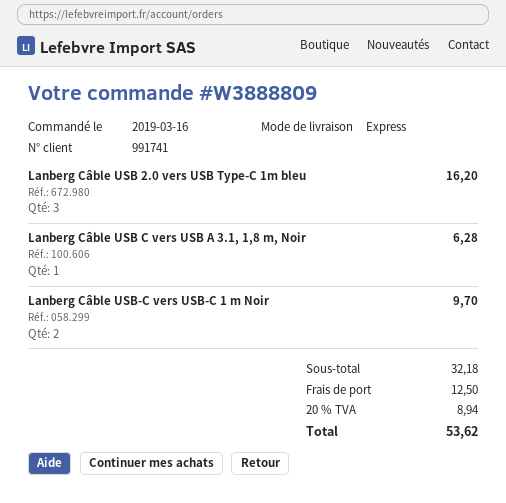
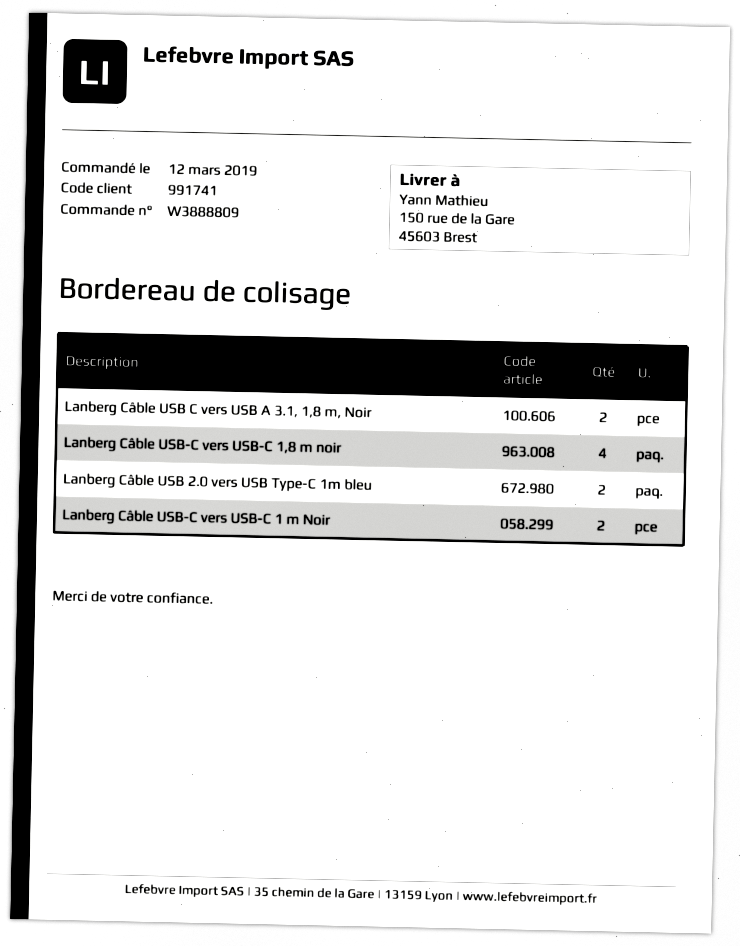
order date: 2019-03-16 -> 2019-03-12
Lanberg Câble USB 2.0 vers USB Type-C 1m bleu: 3 -> 2
Lanberg Câble USB C vers USB A 3.1, 1,8 m, Noir: 1 -> 2
Lanberg Câble USB-C vers USB-C 1,8 m noir: none -> 4

